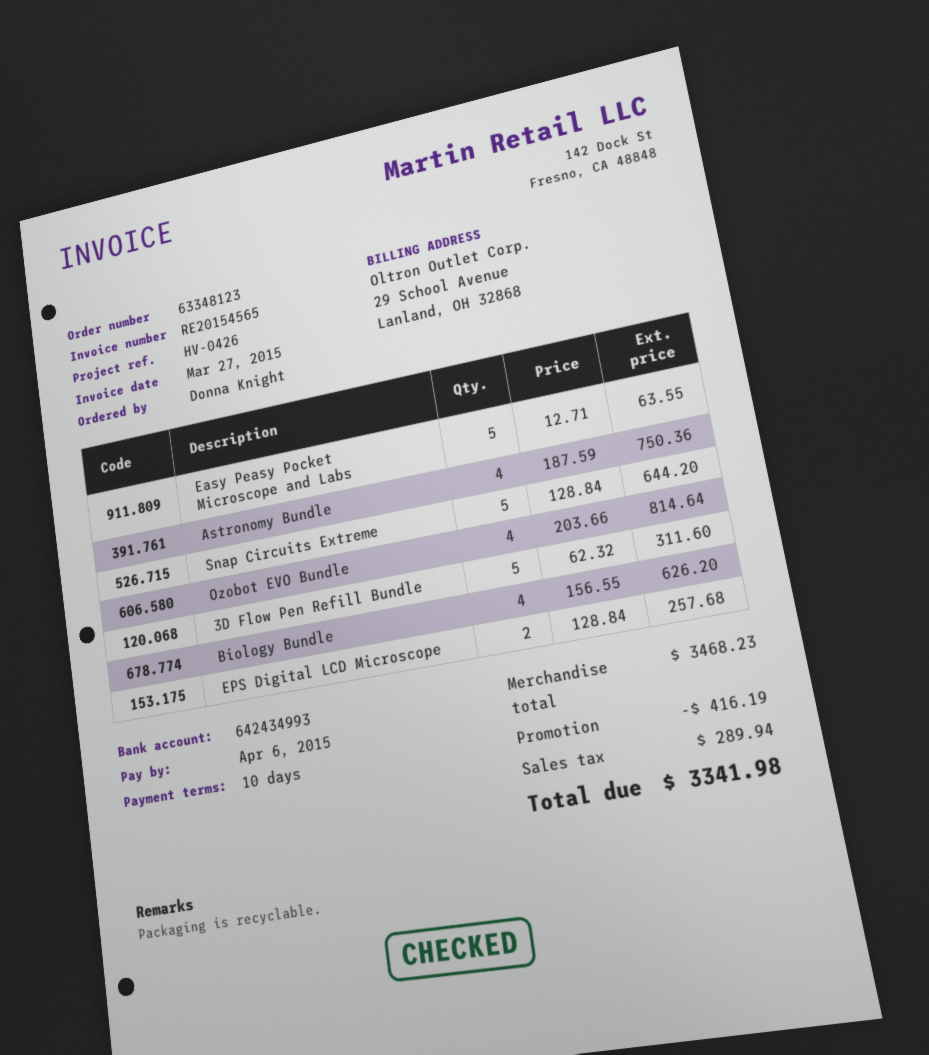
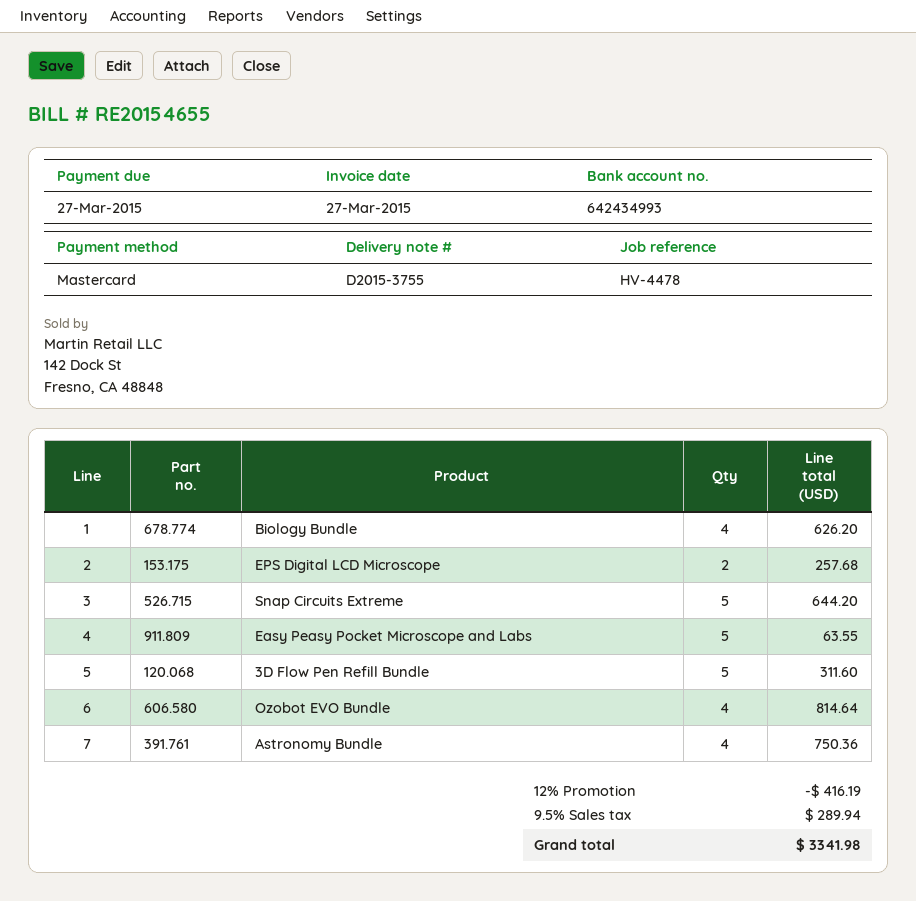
invoice number: RE20154565 -> RE20154655
due date: 2015-04-06 -> 2015-03-27
reference: HV-0426 -> HV-4478

